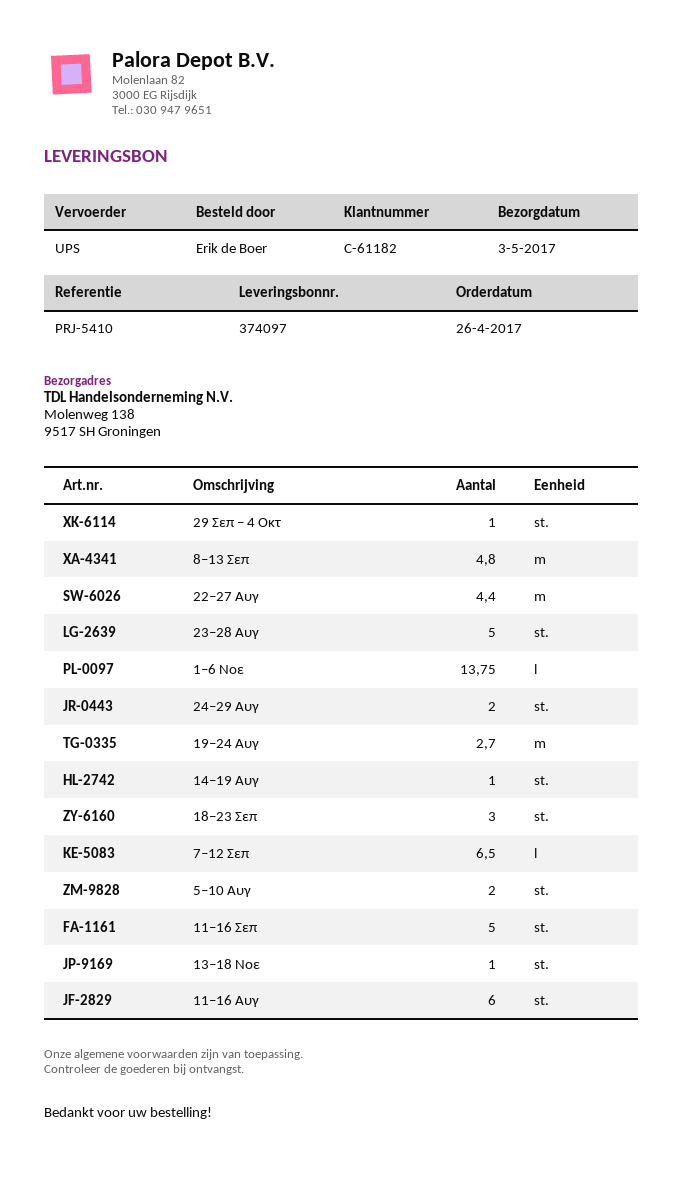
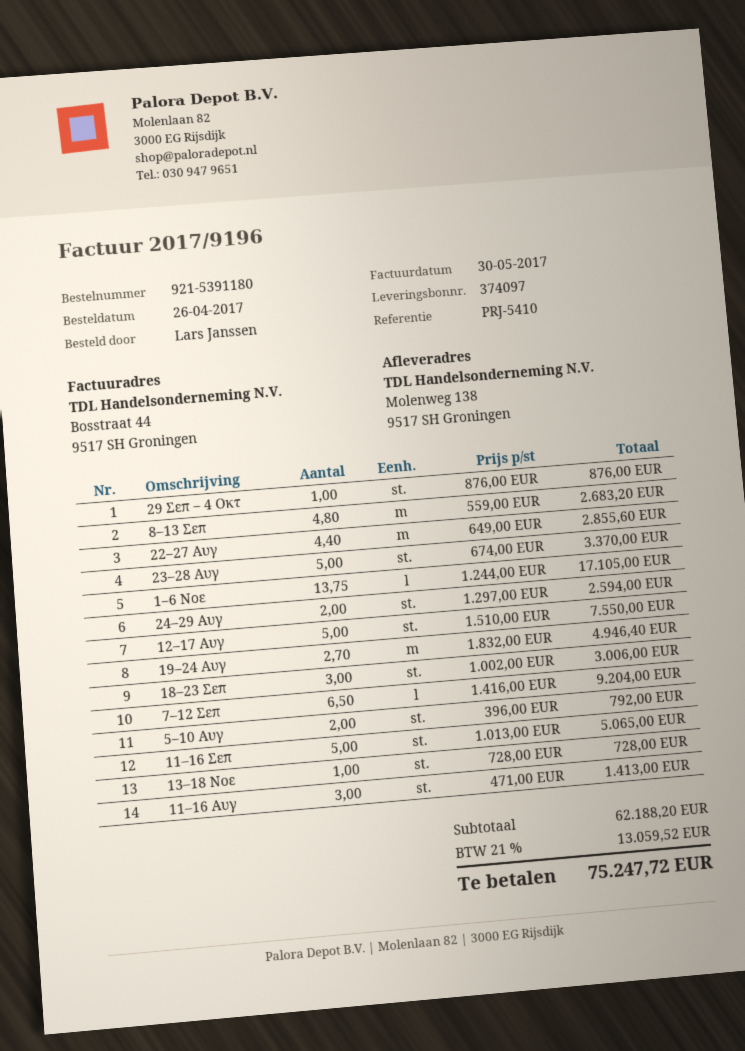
ordered by: Erik de Boer -> Lars Janssen
14–19 Αυγ: 1 -> none
11–16 Αυγ: 6 -> 3
12–17 Αυγ: none -> 5

